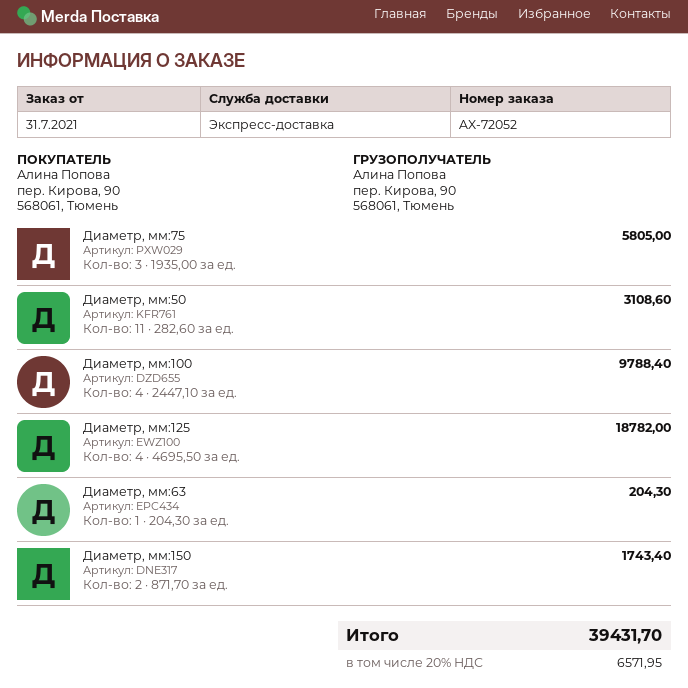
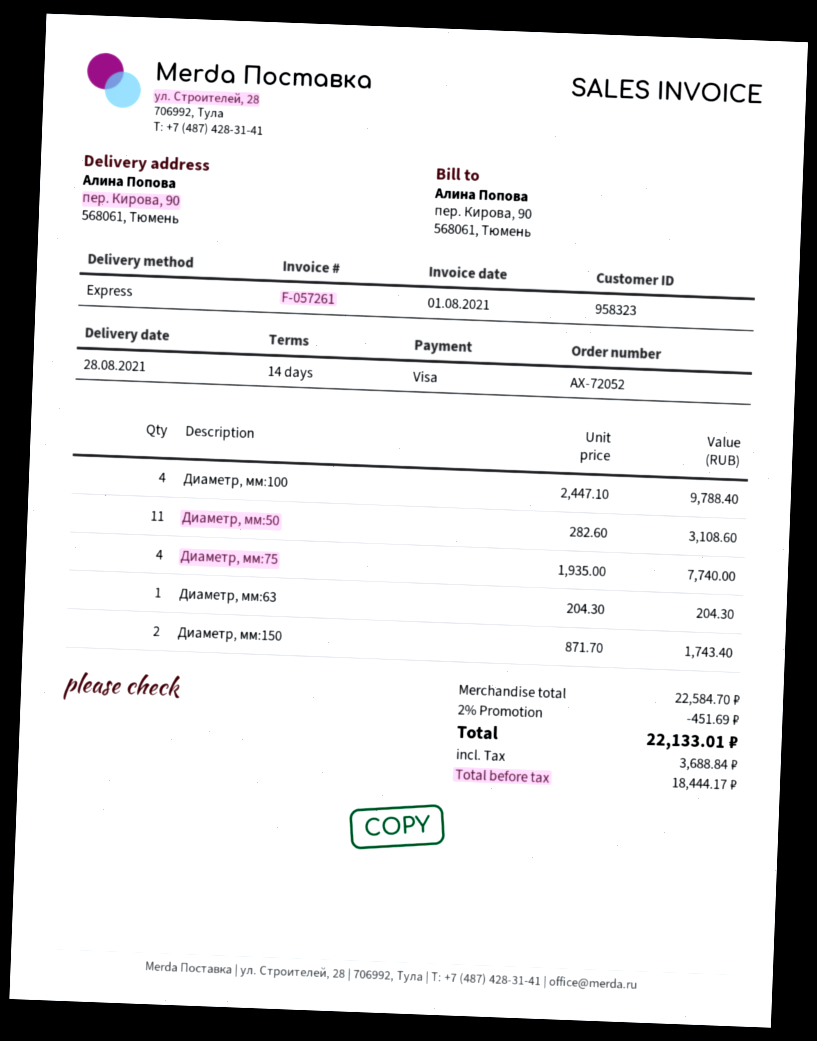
Диаметр, мм:75: 3 x 1935.00 = 5805.00 -> 4 x 1935.00 = 7740.00
Диаметр, мм:125: 4 x 4695.50 = 18782.00 -> none
discount: none -> 2% = 451.69
tax: 6571.95 -> 3688.84
total: 39431.70 -> 22133.01

